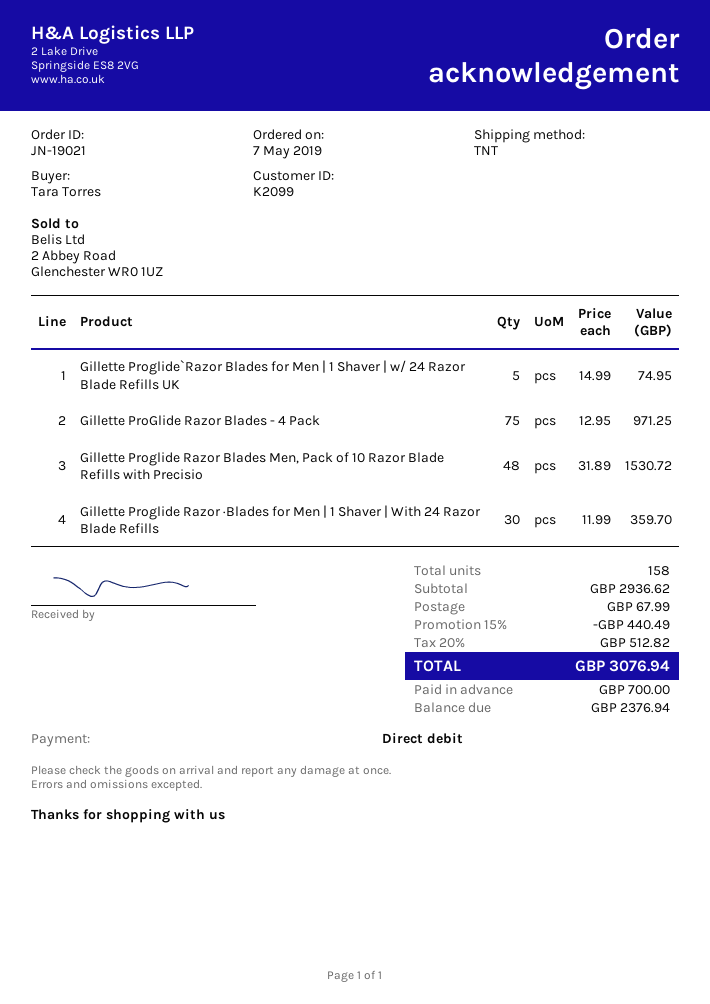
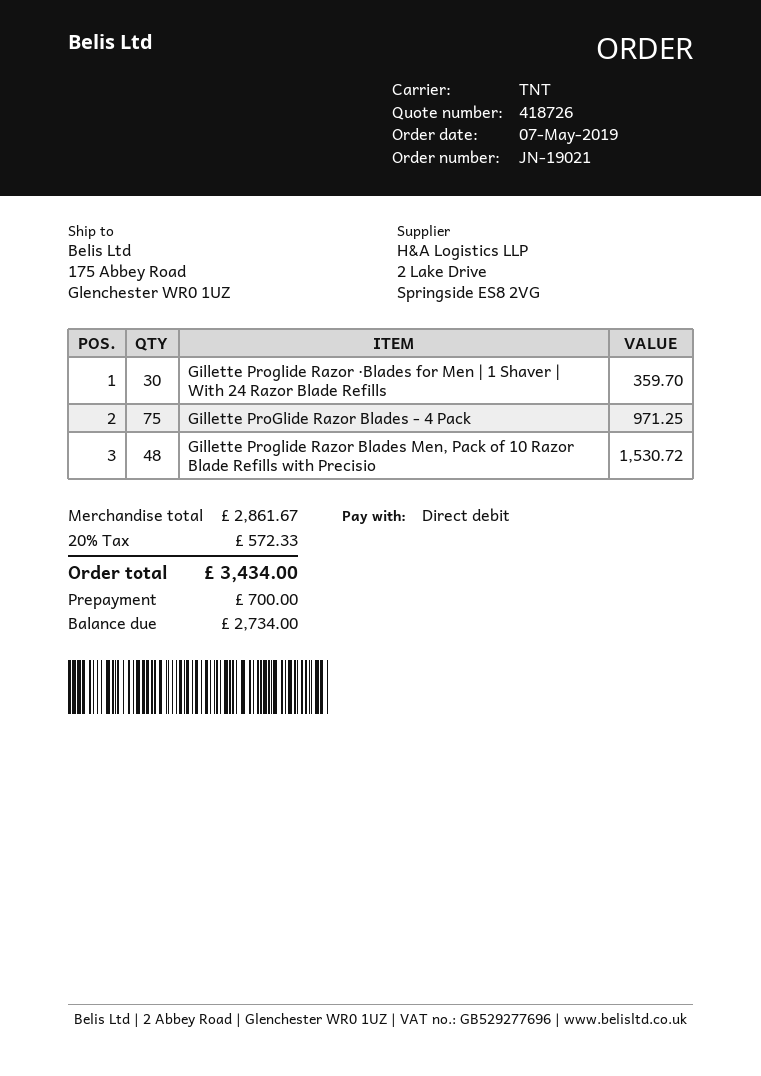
Gillette Proglide`Razor Blades for Men | 1 Shaver | w/ 24 Razor Blade Refills UK: 5 for 74.95 -> none
subtotal: 2936.62 -> 2861.67
discount: 15% = 440.49 -> none
shipping: 67.99 -> none
tax: 20% = 512.82 -> 20% = 572.33
total: 3076.94 -> 3434.00
balance: 2376.94 -> 2734.00

